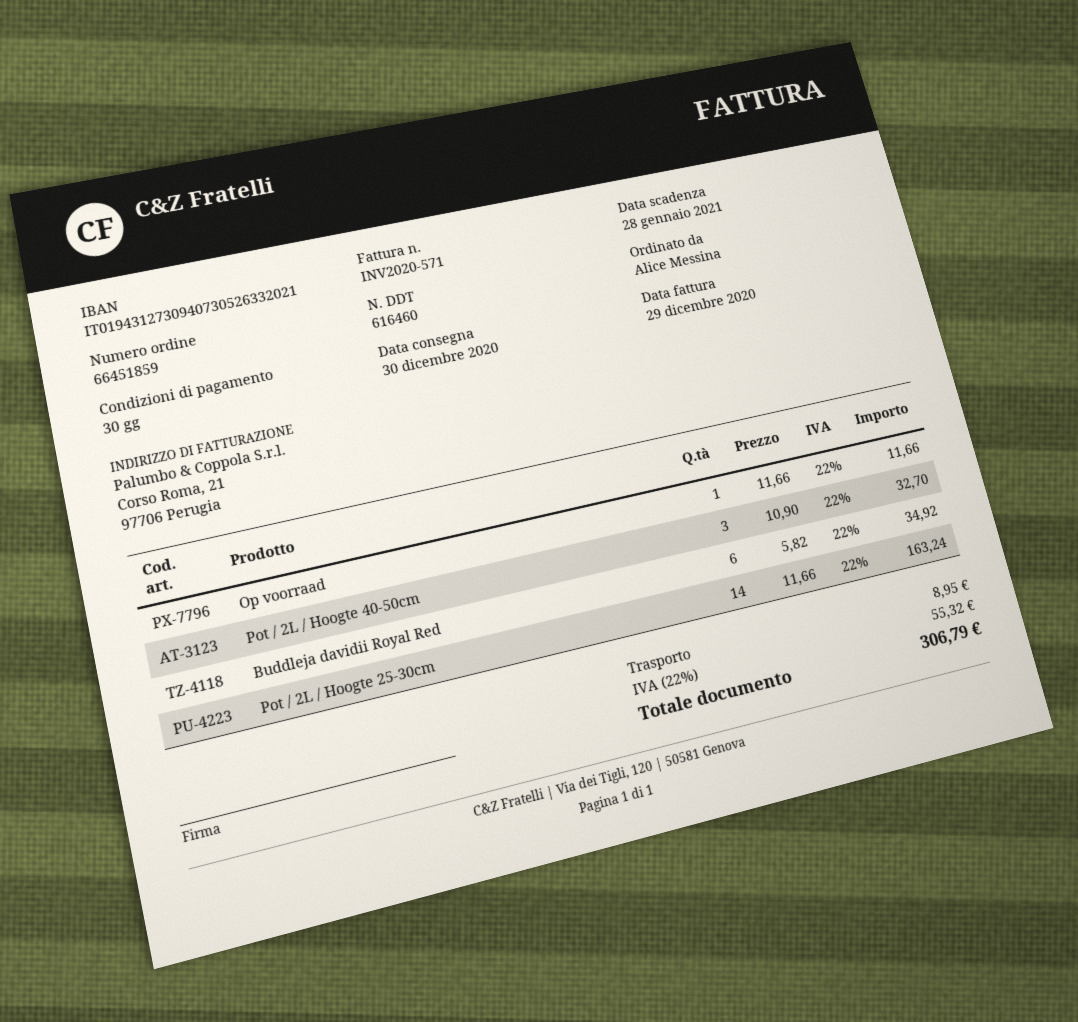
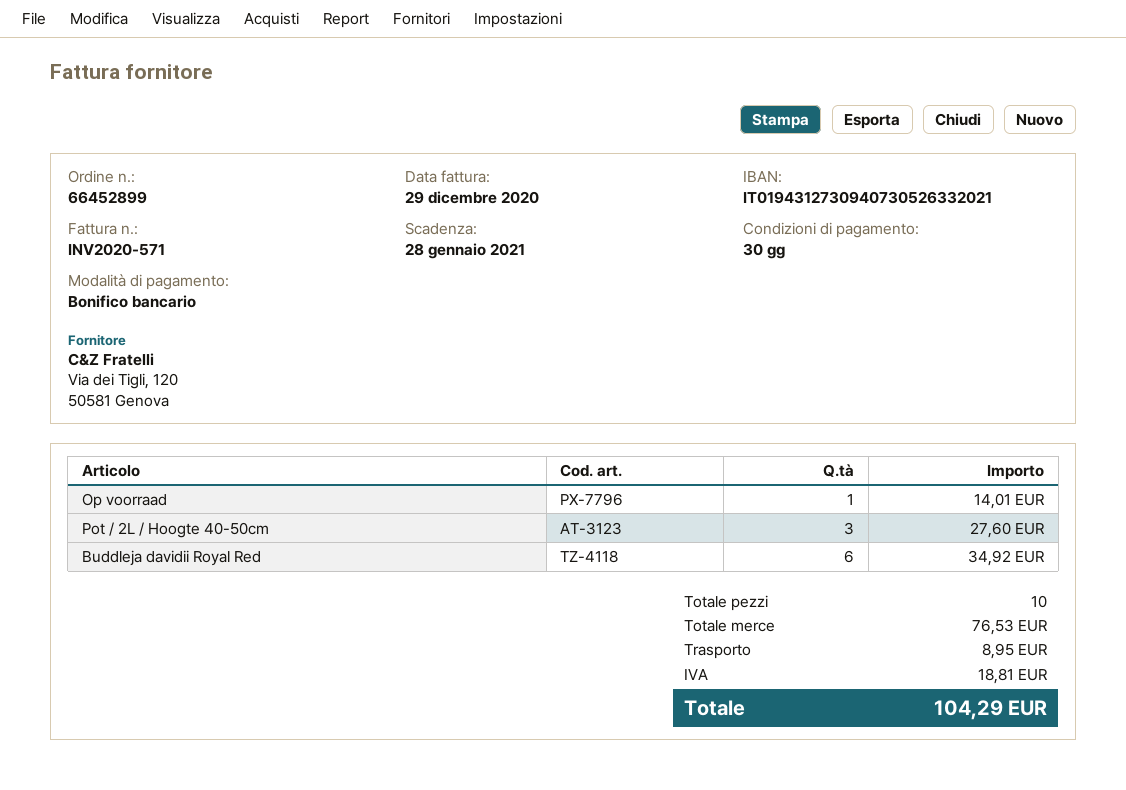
order number: 66451859 -> 66452899
Op voorraad: 1 for 11.66 -> 1 for 14.01
Pot / 2L / Hoogte 40-50cm: 3 for 32.70 -> 3 for 27.60
Pot / 2L / Hoogte 25-30cm: 14 for 163.24 -> none
tax: 55.32 -> 18.81
total: 306.79 -> 104.29

